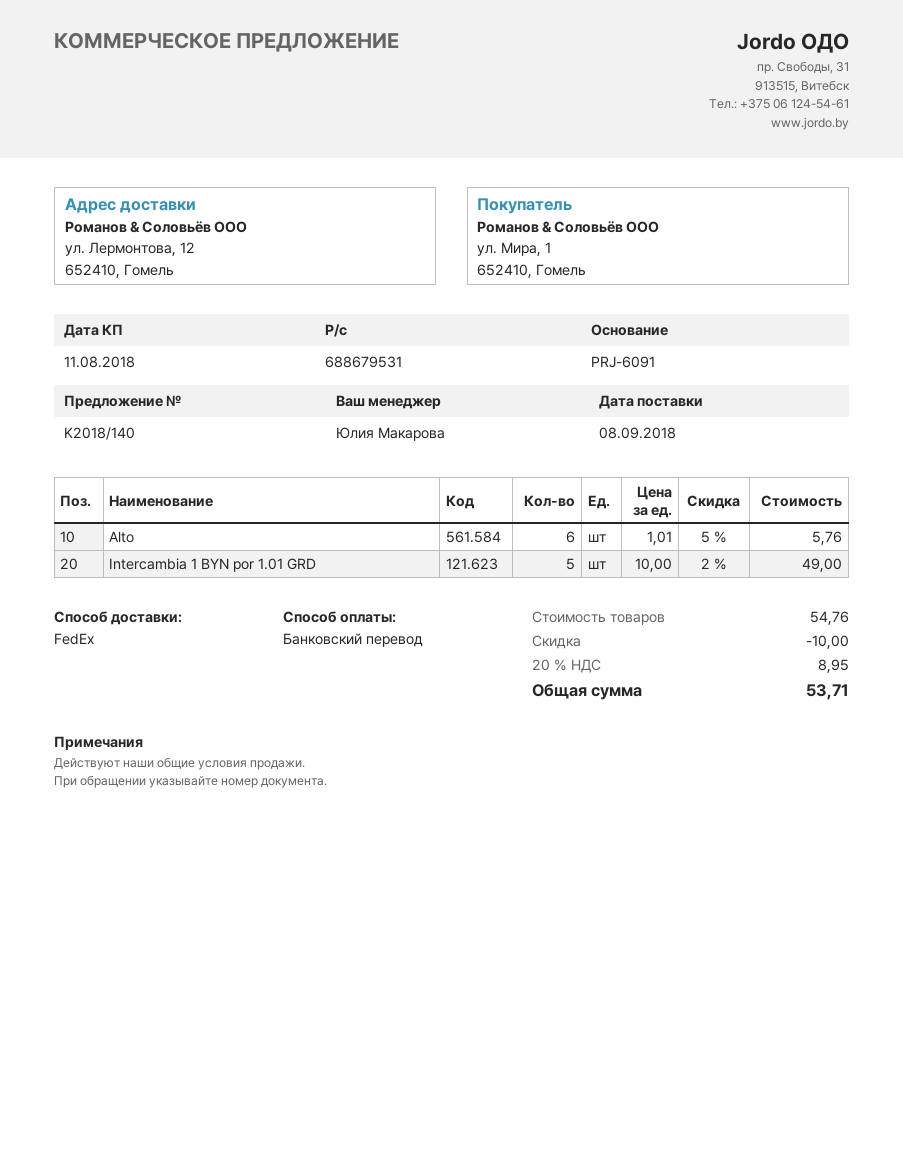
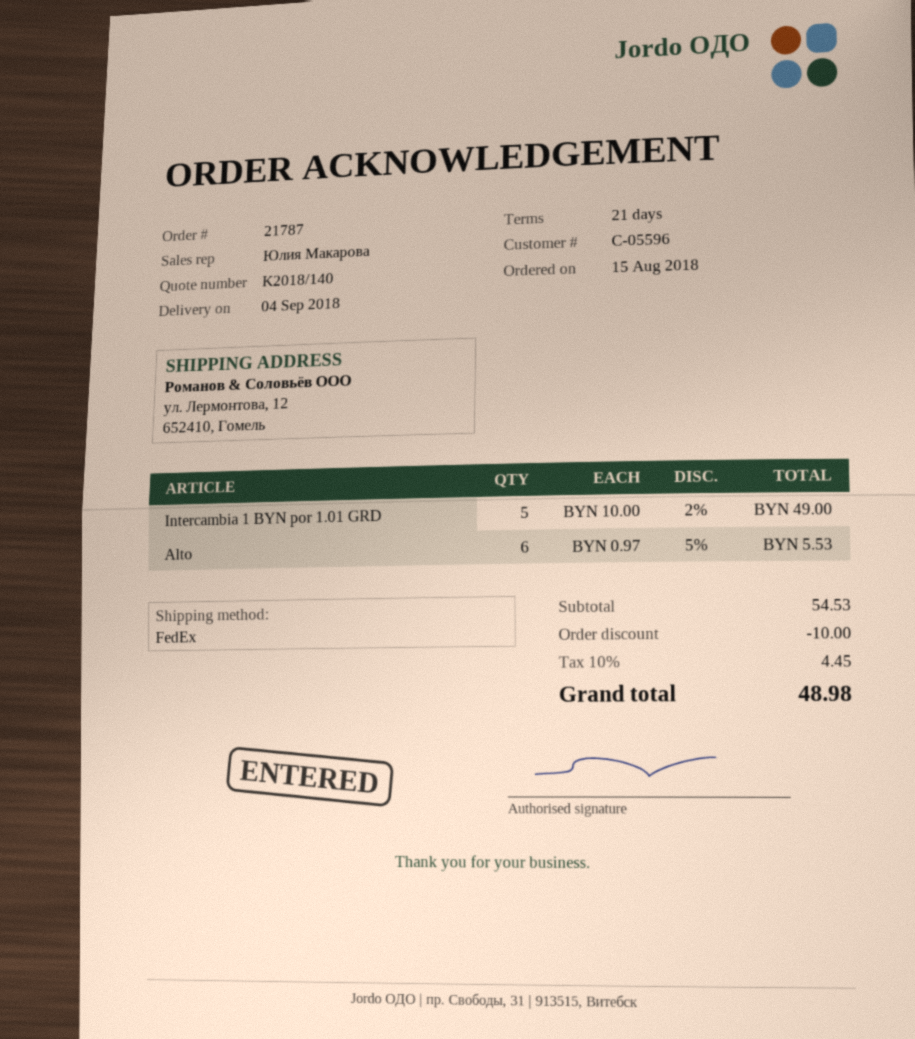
delivery date: 2018-09-08 -> 2018-09-04
Alto: 6 x 1.01 - 5% = 5.76 -> 6 x 0.97 - 5% = 5.53
subtotal: 54.76 -> 54.53
tax: 20% = 8.95 -> 10% = 4.45
total: 53.71 -> 48.98

